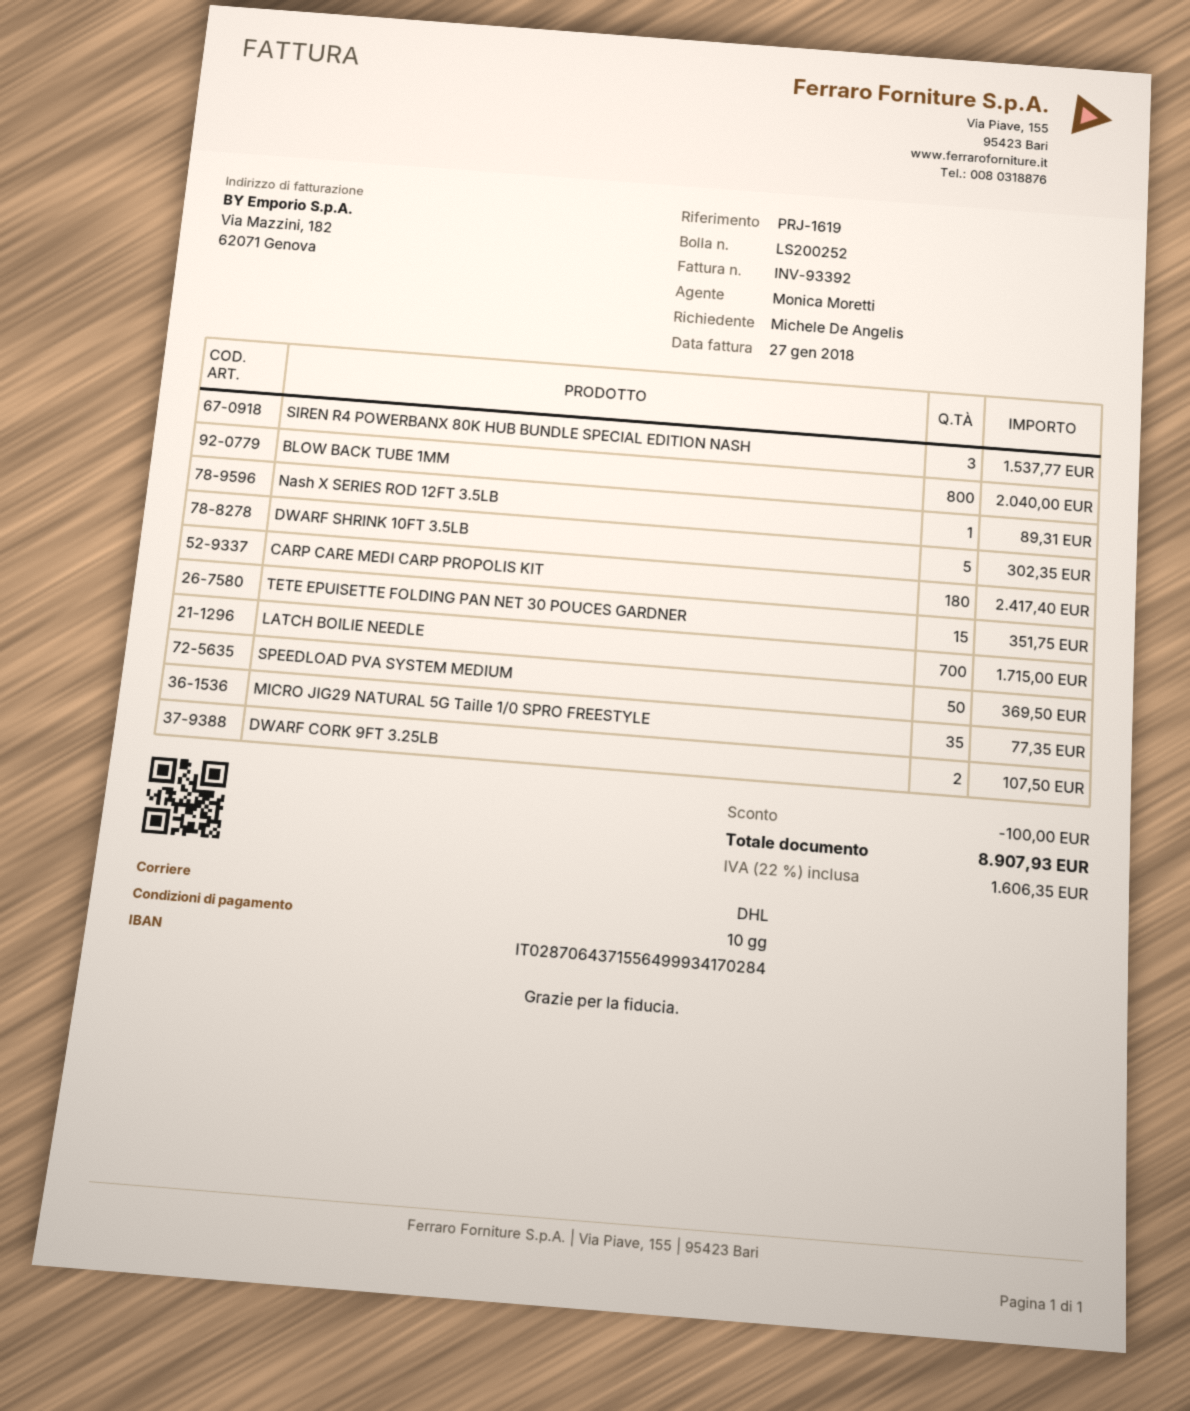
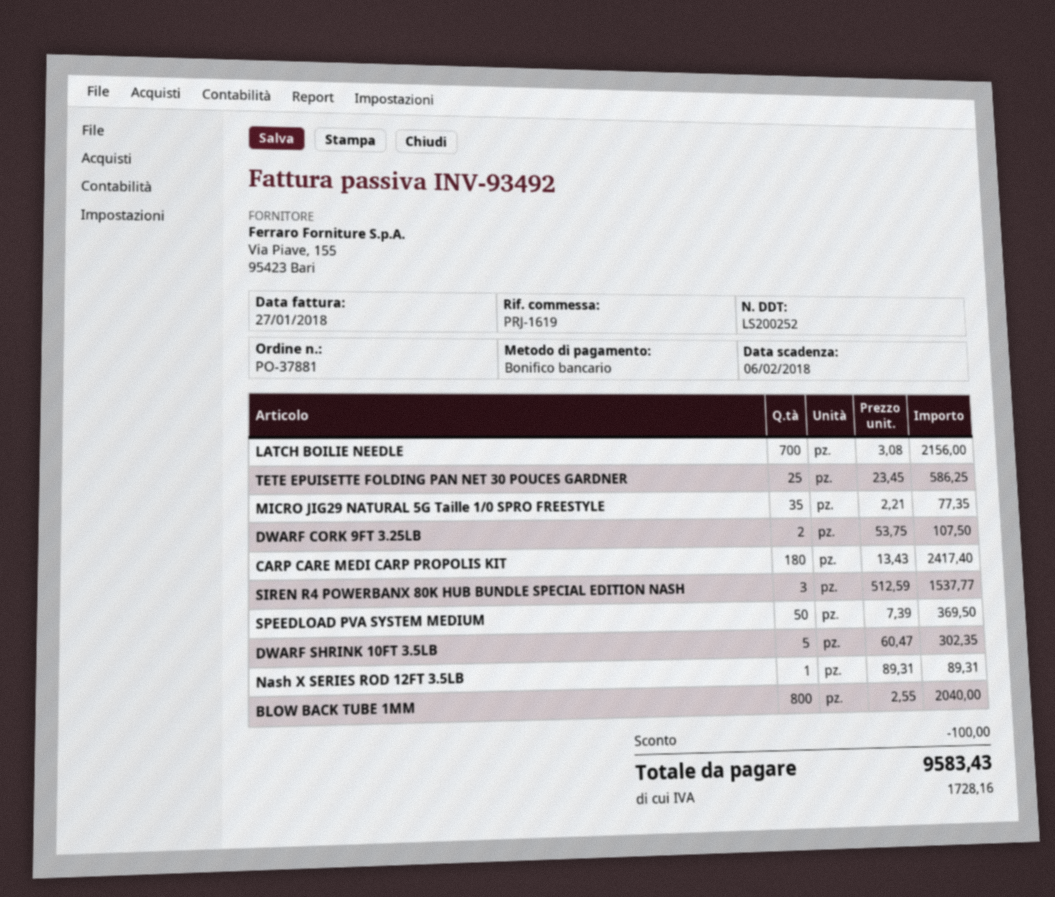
invoice number: INV-93392 -> INV-93492
TETE EPUISETTE FOLDING PAN NET 30 POUCES GARDNER: 15 for 351.75 -> 25 for 586.25
LATCH BOILIE NEEDLE: 700 for 1715.00 -> 700 for 2156.00
tax: 1606.35 -> 1728.16
total: 8907.93 -> 9583.43

